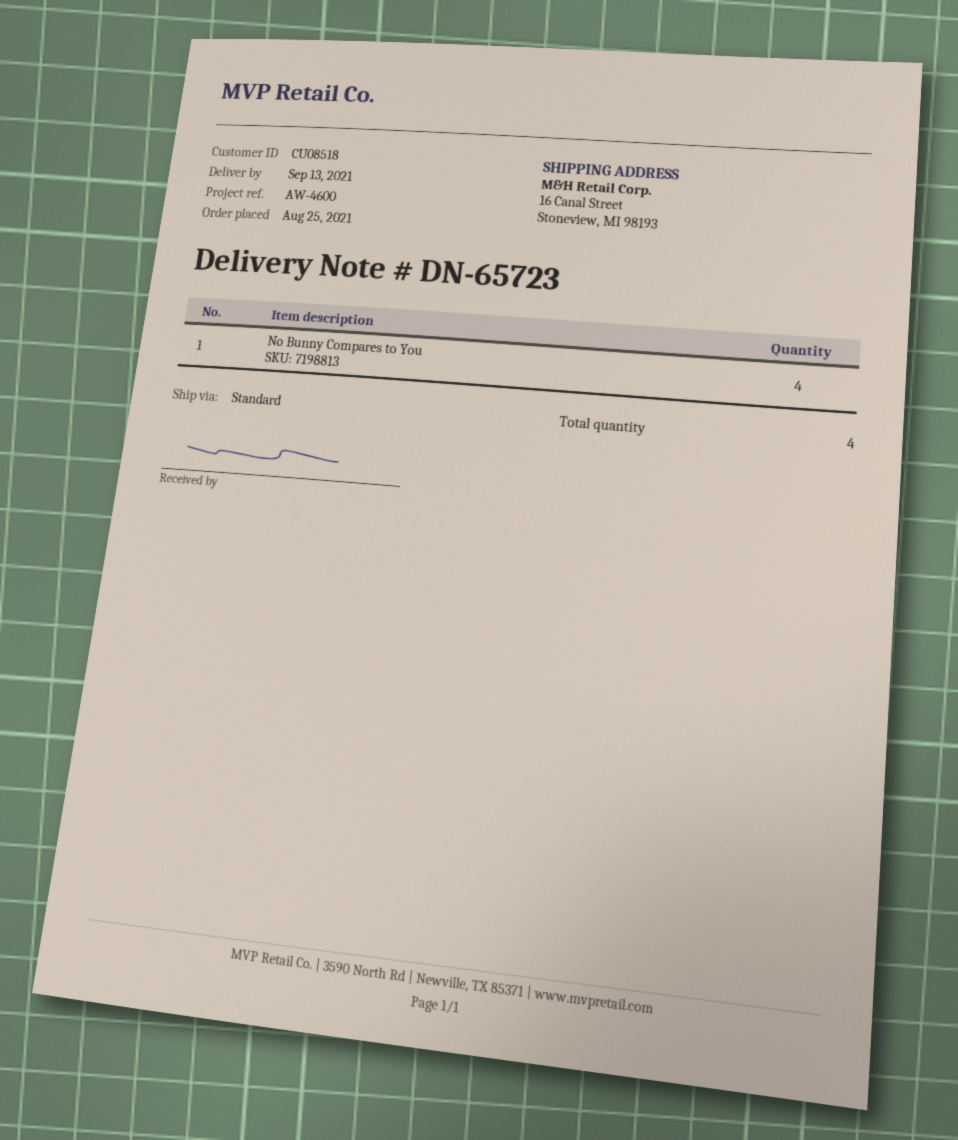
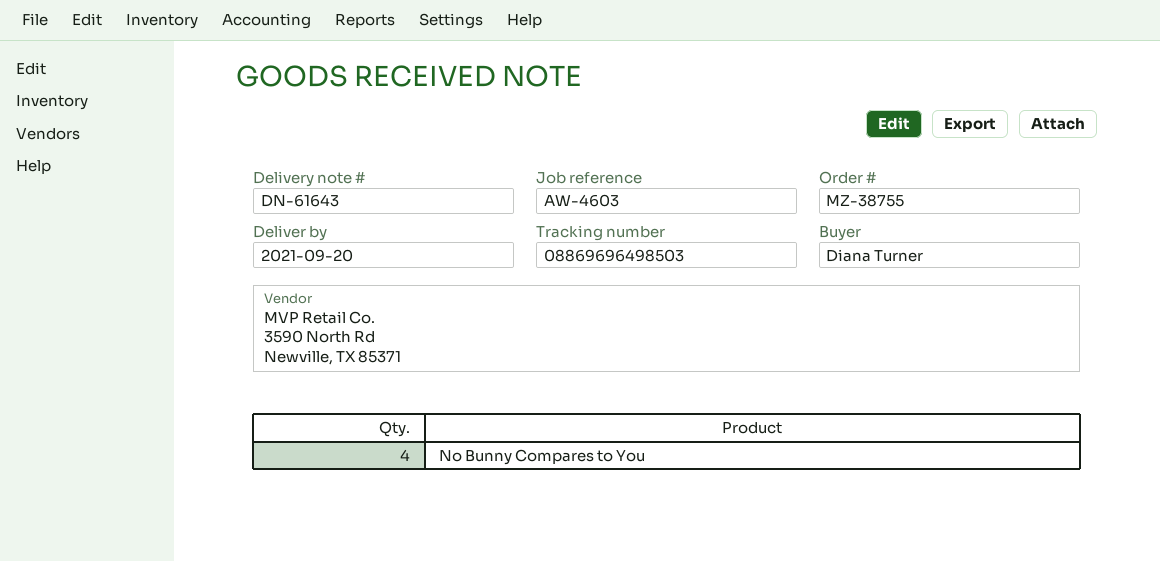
delivery note number: DN-65723 -> DN-61643
delivery date: 2021-09-13 -> 2021-09-20
reference: AW-4600 -> AW-4603

